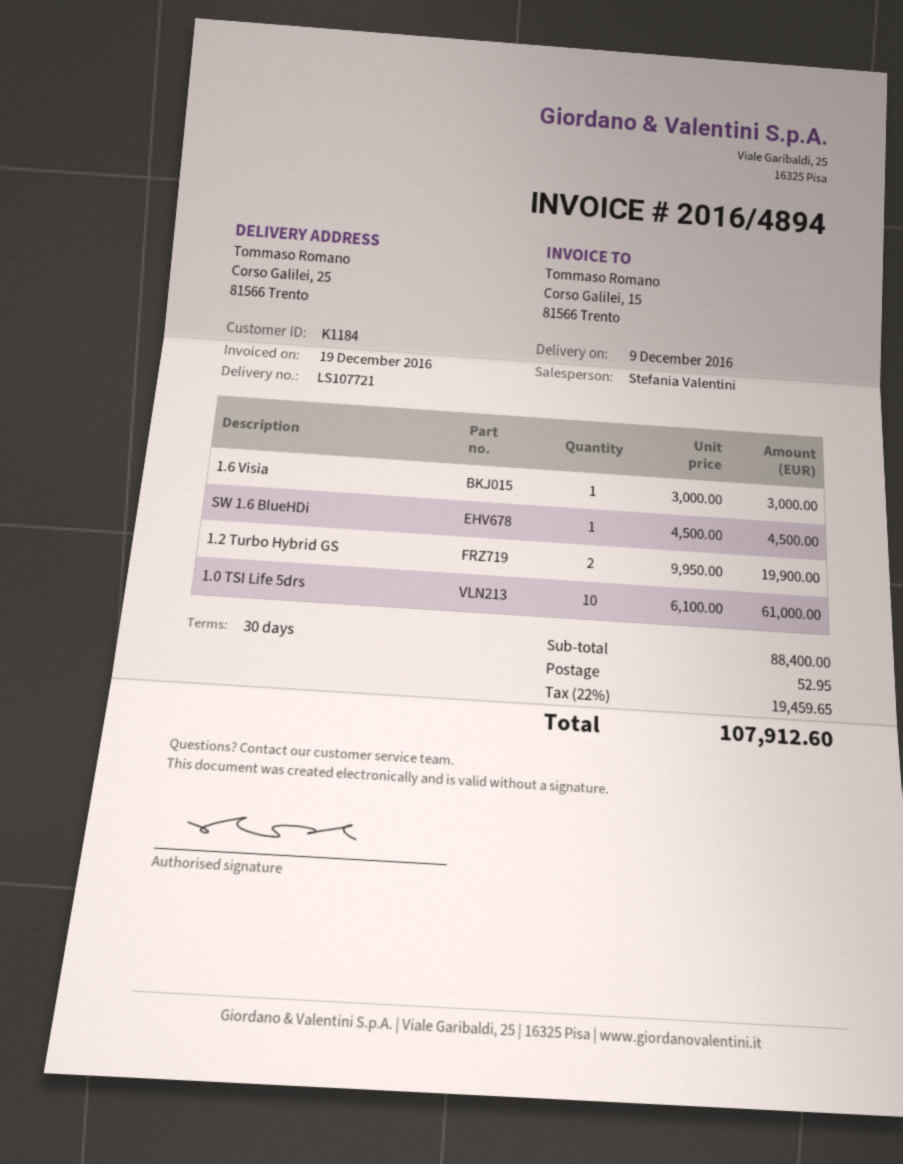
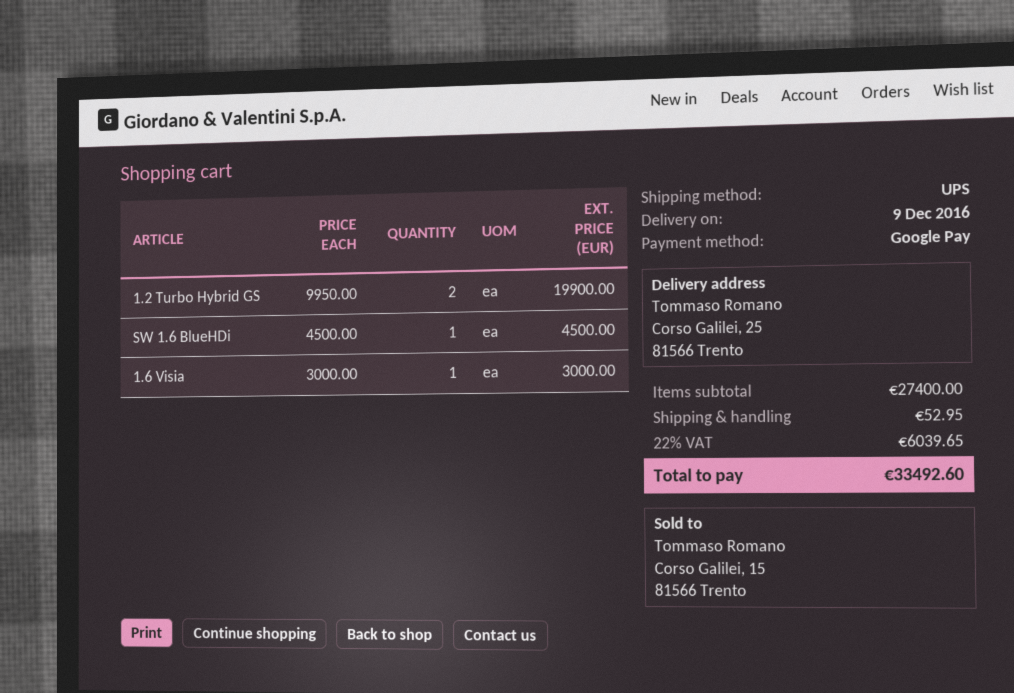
1.0 TSI Life 5drs: 10 x 6100.00 = 61000.00 -> none
subtotal: 88400.00 -> 27400.00
tax: 22% = 19459.65 -> 22% = 6039.65
total: 107912.60 -> 33492.60

